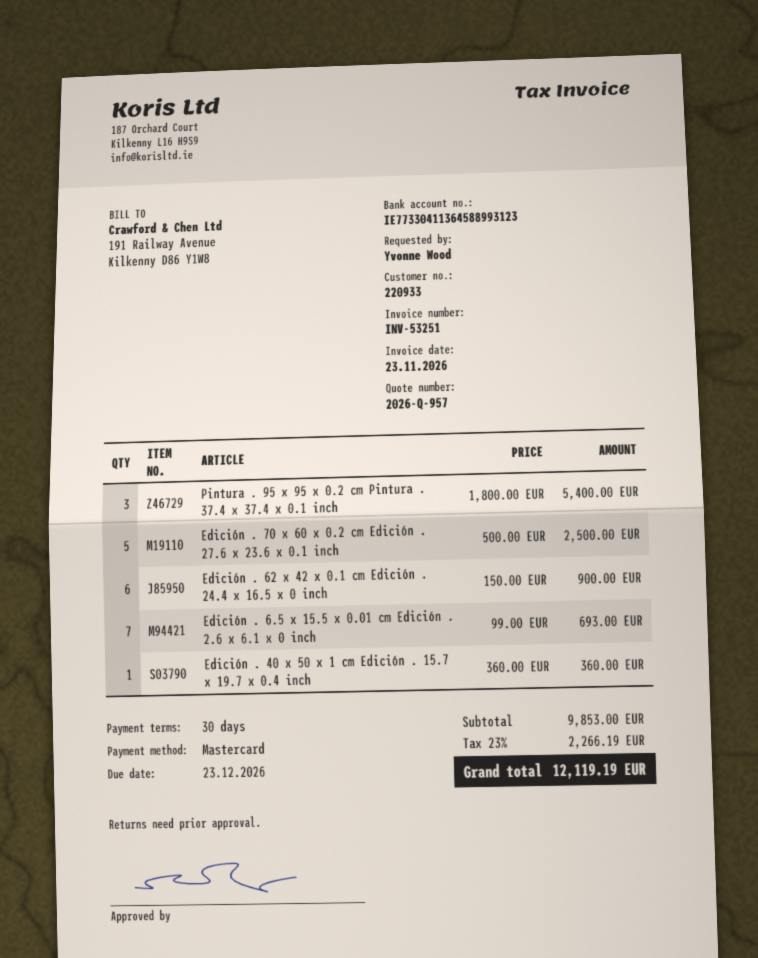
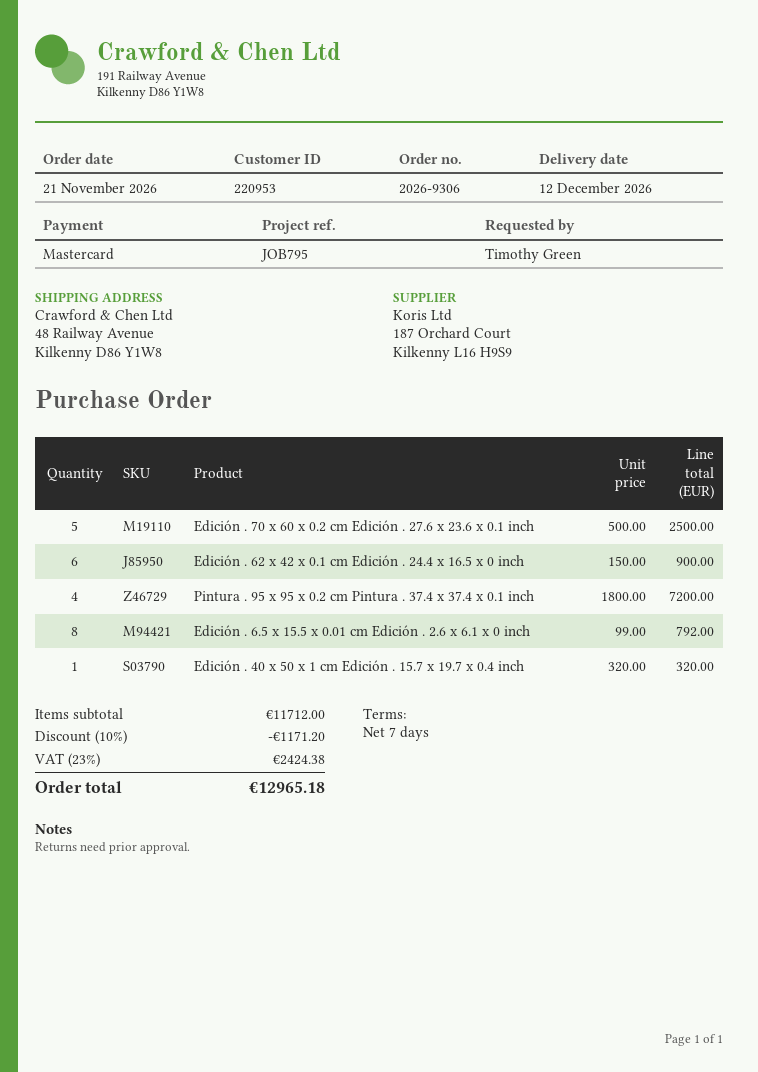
payment terms: 30 days -> 7 days
customer number: 220933 -> 220953
ordered by: Yvonne Wood -> Timothy Green
Pintura . 95 x 95 x 0.2 cm Pintura . 37.4 x 37.4 x 0.1 inch: 3 x 1800.00 = 5400.00 -> 4 x 1800.00 = 7200.00
Edición . 6.5 x 15.5 x 0.01 cm Edición . 2.6 x 6.1 x 0 inch: 7 x 99.00 = 693.00 -> 8 x 99.00 = 792.00
Edición . 40 x 50 x 1 cm Edición . 15.7 x 19.7 x 0.4 inch: 1 x 360.00 = 360.00 -> 1 x 320.00 = 320.00
subtotal: 9853.00 -> 11712.00
discount: none -> 10% = 1171.20
tax: 23% = 2266.19 -> 23% = 2424.38
total: 12119.19 -> 12965.18

